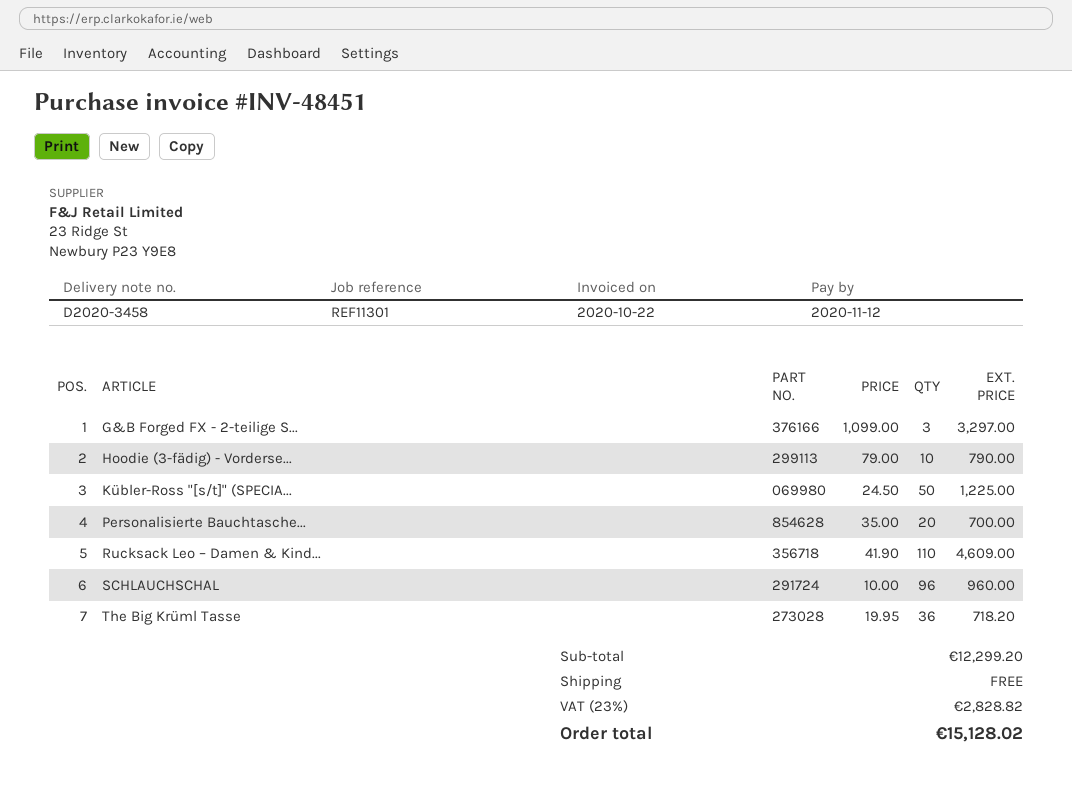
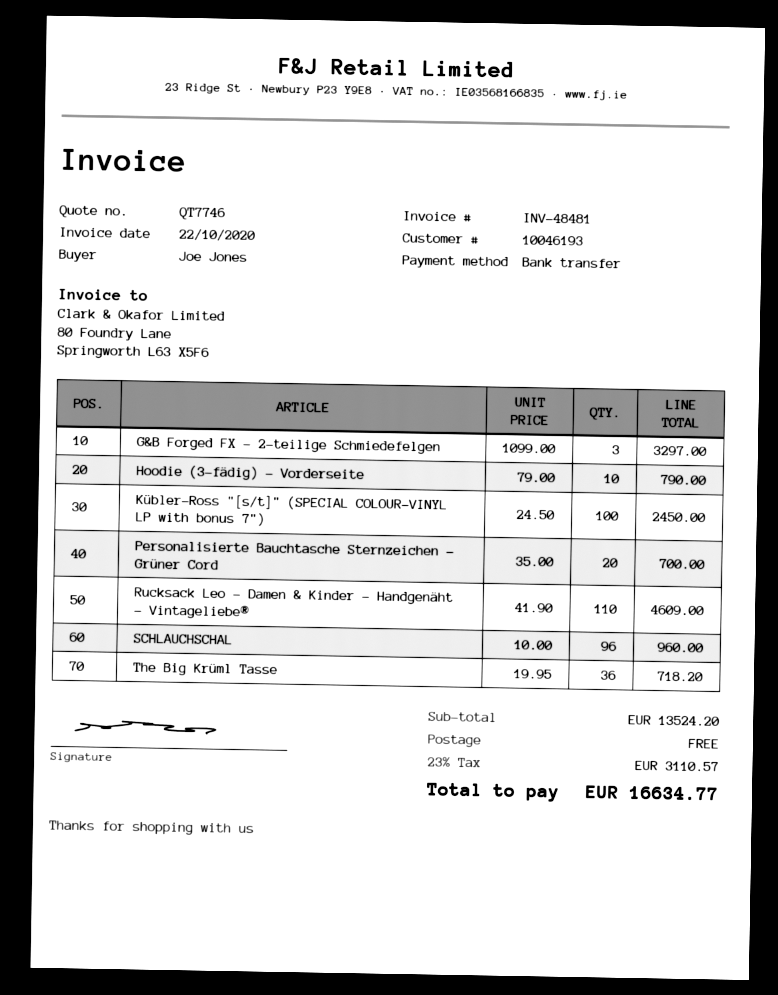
invoice number: INV-48451 -> INV-48481
Kübler-Ross "[s/t]" (SPECIA...: 50 x 24.50 = 1225.00 -> 100 x 24.50 = 2450.00
subtotal: 12299.20 -> 13524.20
tax: 23% = 2828.82 -> 23% = 3110.57
total: 15128.02 -> 16634.77

